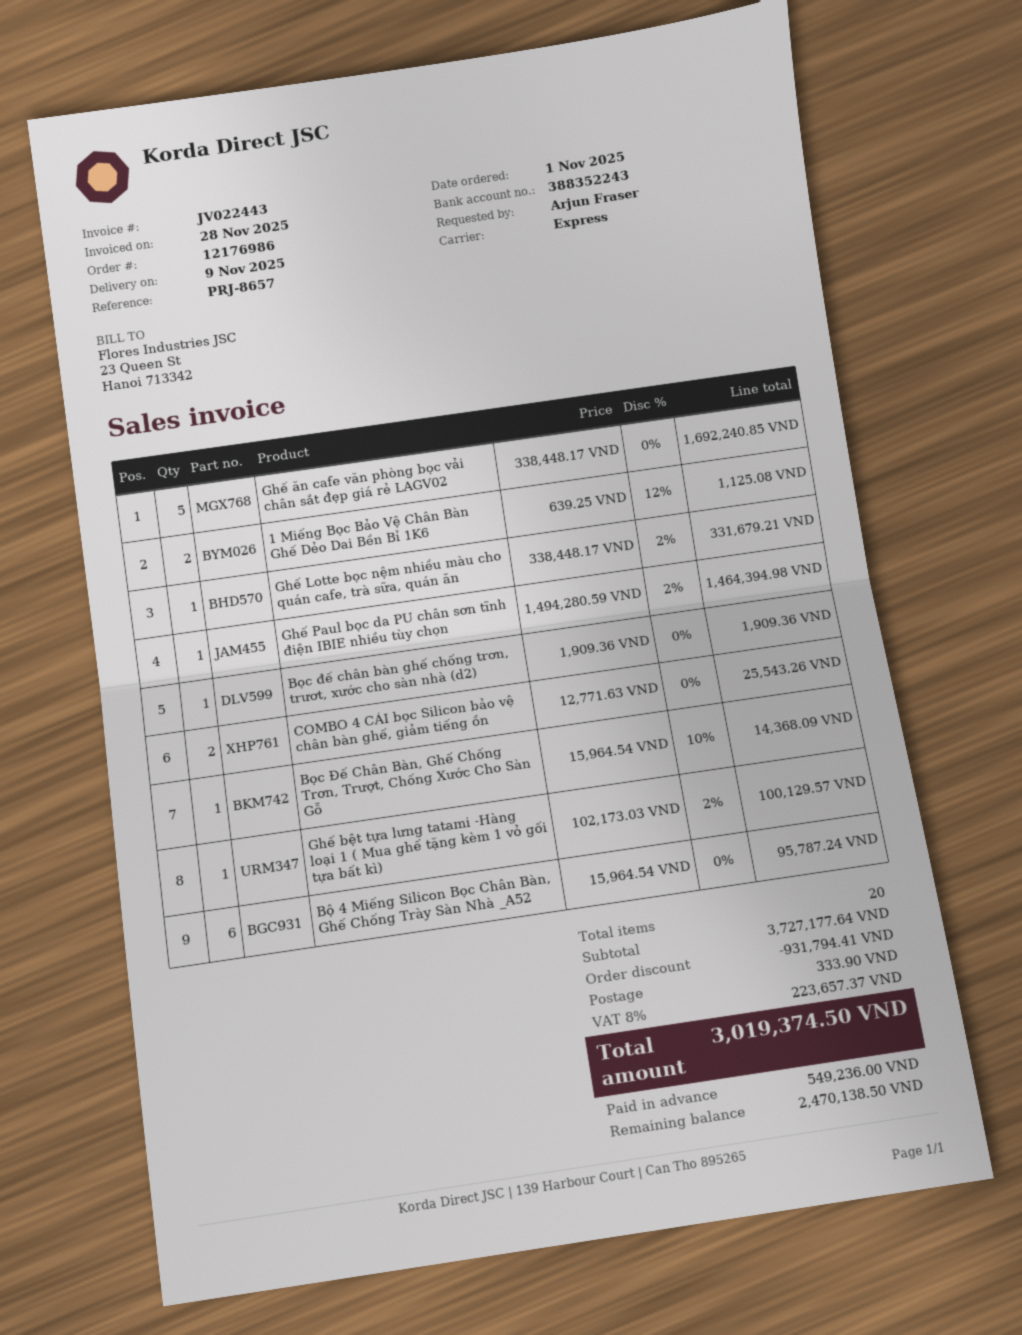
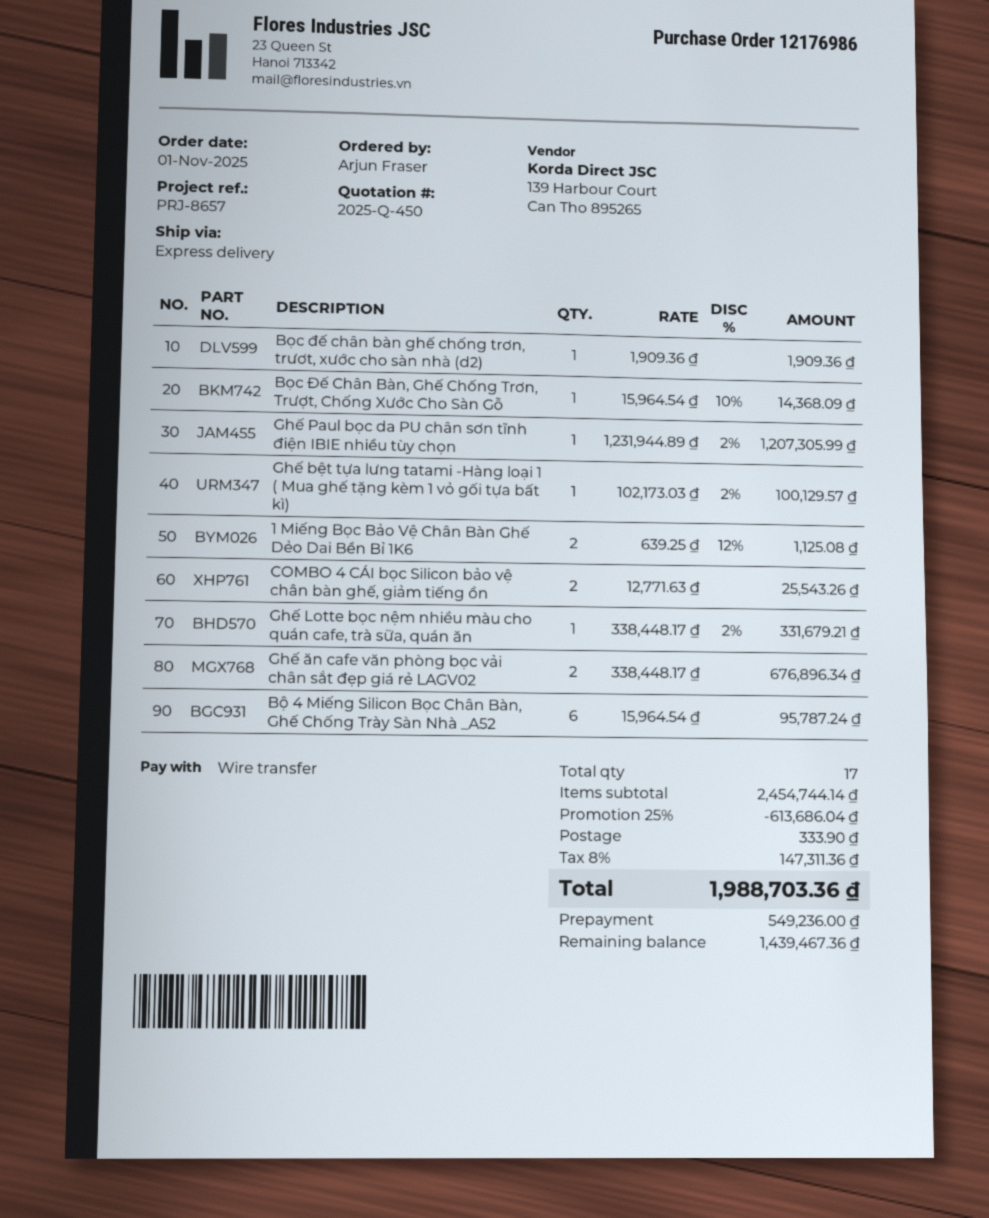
Ghế ăn cafe văn phòng bọc vải chân sắt đẹp giá rẻ LAGV02: 5 x 338448.17 = 1692240.85 -> 2 x 338448.17 = 676896.34
Ghế Paul bọc da PU chân sơn tĩnh điện IBIE nhiều tùy chọn: 1 x 1494280.59 - 2% = 1464394.98 -> 1 x 1231944.89 - 2% = 1207305.99
total quantity: 20 -> 17
subtotal: 3727177.64 -> 2454744.14
discount: 931794.41 -> 613686.04
tax: 8% = 223657.37 -> 8% = 147311.36
total: 3019374.50 -> 1988703.36
balance: 2470138.50 -> 1439467.36

